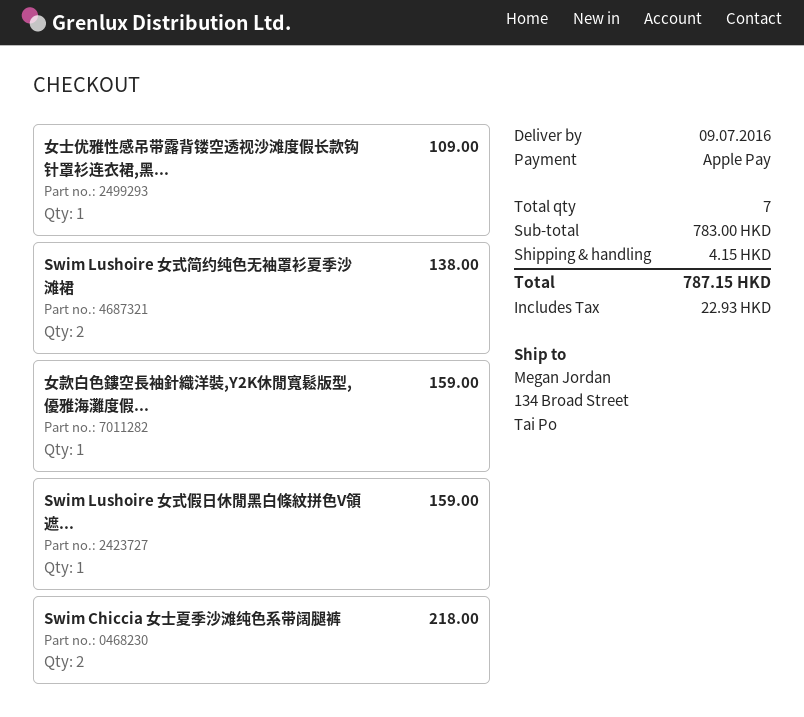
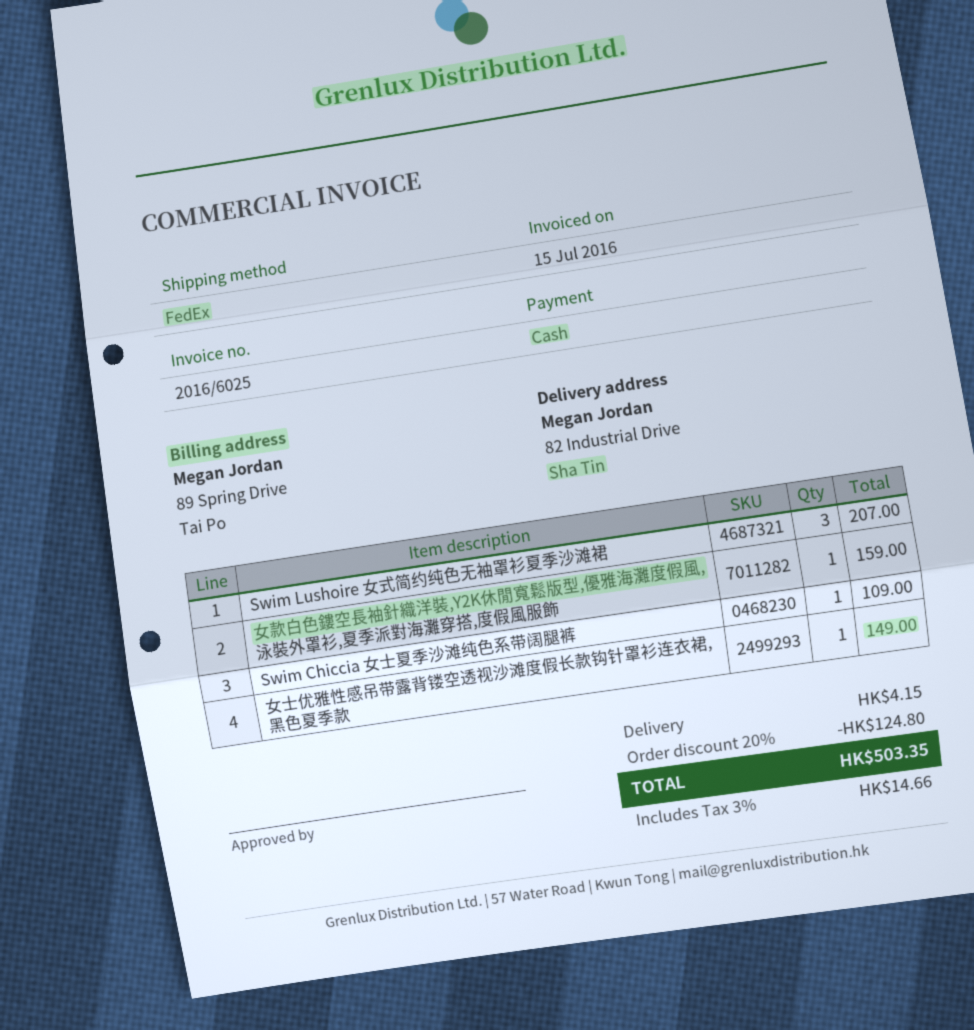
payment method: Apple Pay -> cash
ship to: 134 Broad Street, Tai Po -> 82 Industrial Drive, Sha Tin
女士优雅性感吊带露背镂空透视沙滩度假长款钩针罩衫连衣裙,黑...: 1 for 109.00 -> 1 for 149.00
Swim Lushoire 女式简约纯色无袖罩衫夏季沙滩裙: 2 for 138.00 -> 3 for 207.00
Swim Lushoire 女式假日休閒黑白條紋拼色V領遮...: 1 for 159.00 -> none
Swim Chiccia 女士夏季沙滩纯色系带阔腿裤: 2 for 218.00 -> 1 for 109.00
discount: none -> 20% = 124.80
tax: 22.93 -> 14.66
total: 787.15 -> 503.35

